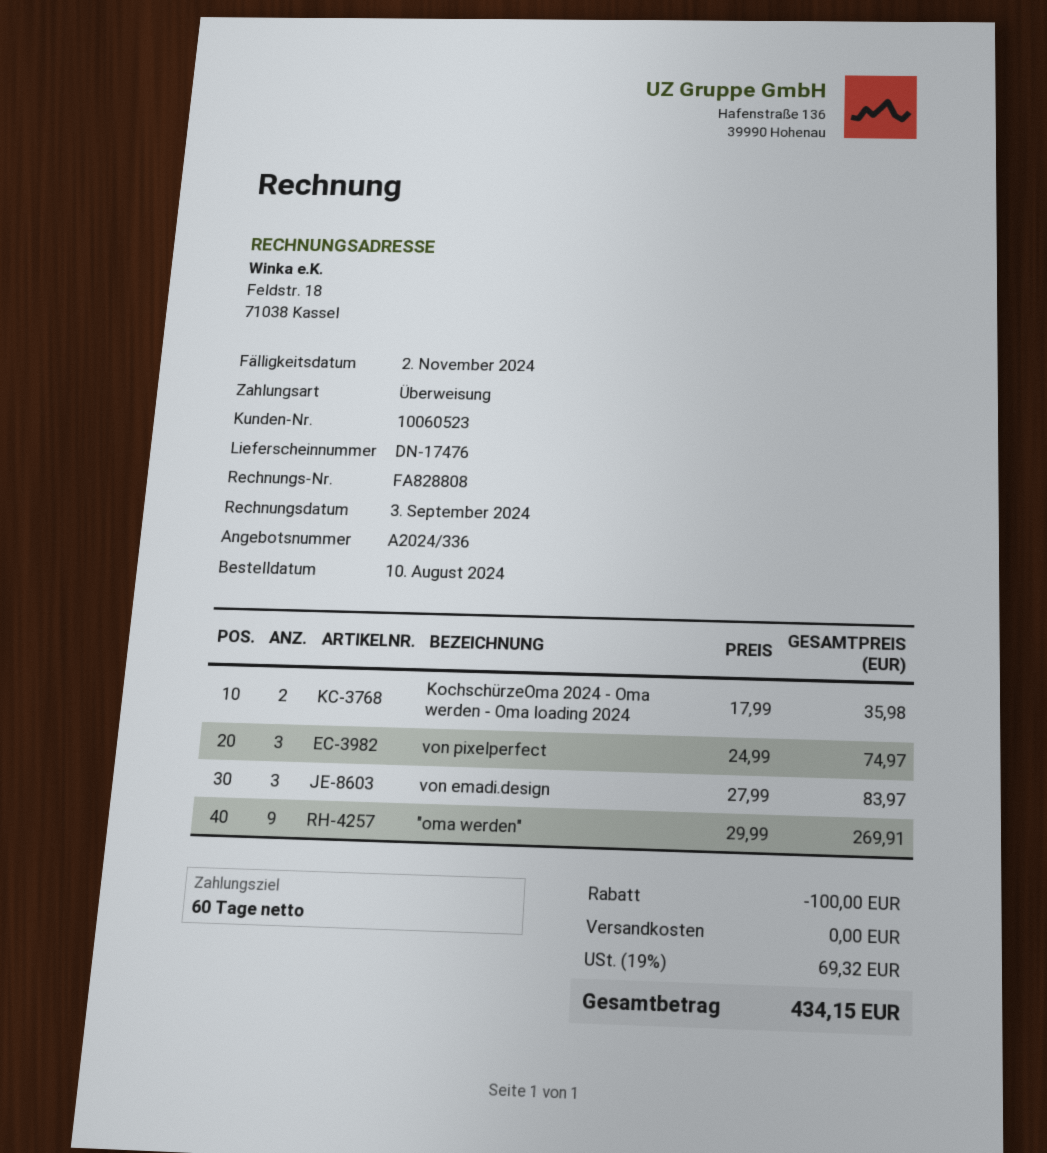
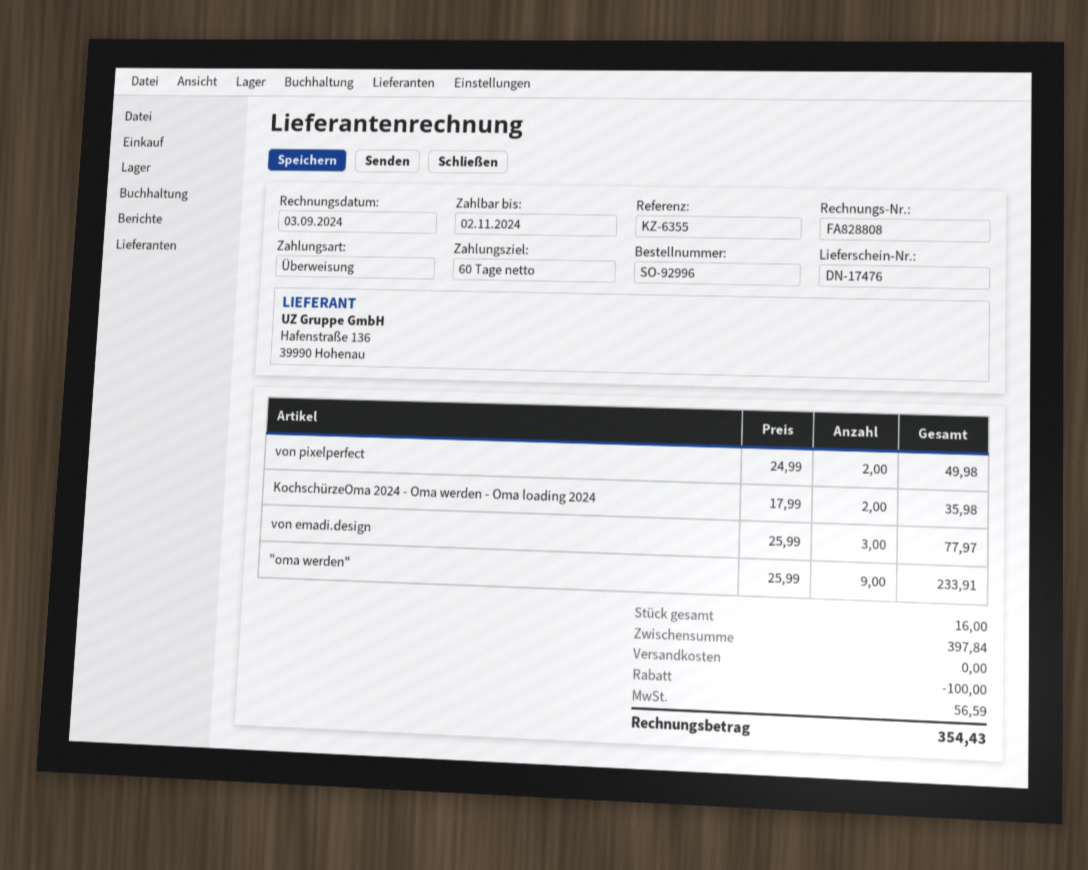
von pixelperfect: 3 x 24.99 = 74.97 -> 2 x 24.99 = 49.98
von emadi.design: 3 x 27.99 = 83.97 -> 3 x 25.99 = 77.97
"oma werden": 9 x 29.99 = 269.91 -> 9 x 25.99 = 233.91
tax: 69.32 -> 56.59
total: 434.15 -> 354.43

